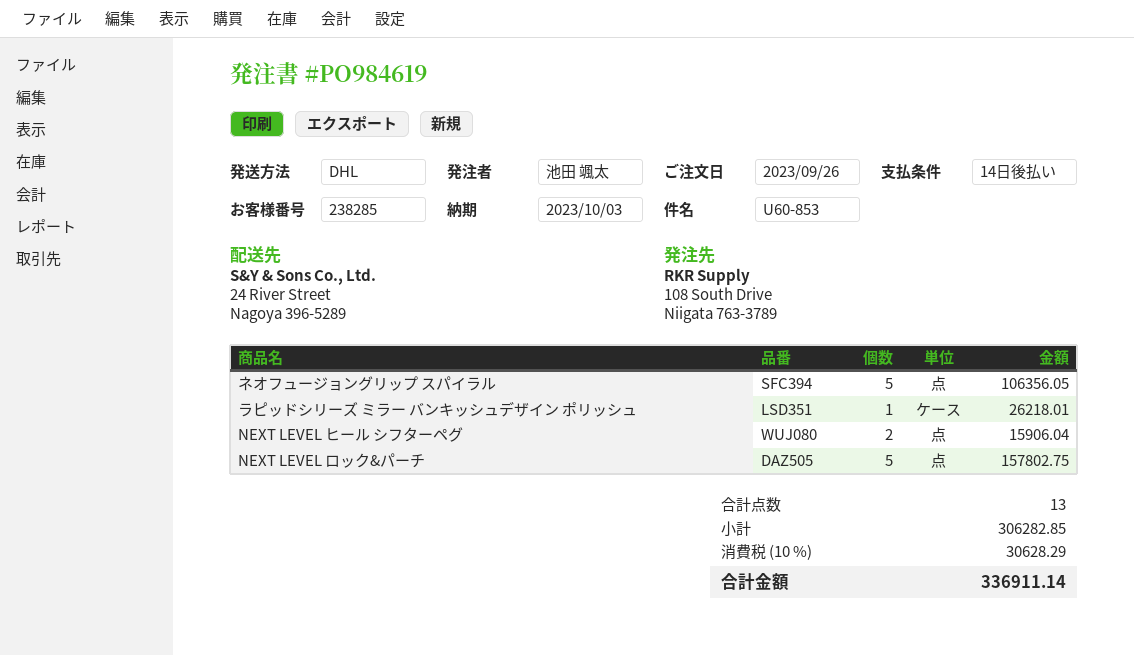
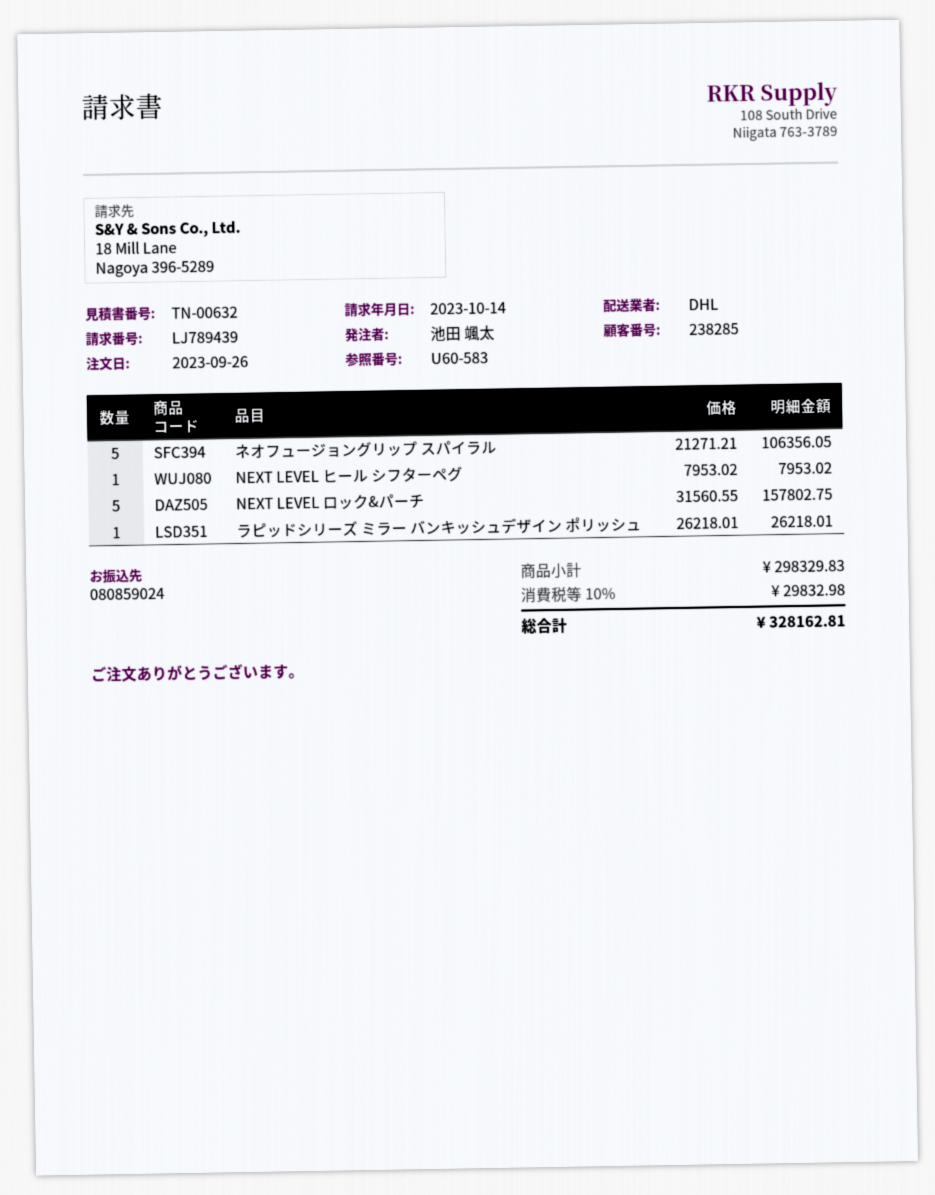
reference: U60-853 -> U60-583
NEXT LEVEL ヒール シフターペグ: 2 for 15906.04 -> 1 for 7953.02
subtotal: 306282.85 -> 298329.83
tax: 10% = 30628.29 -> 10% = 29832.98
total: 336911.14 -> 328162.81

